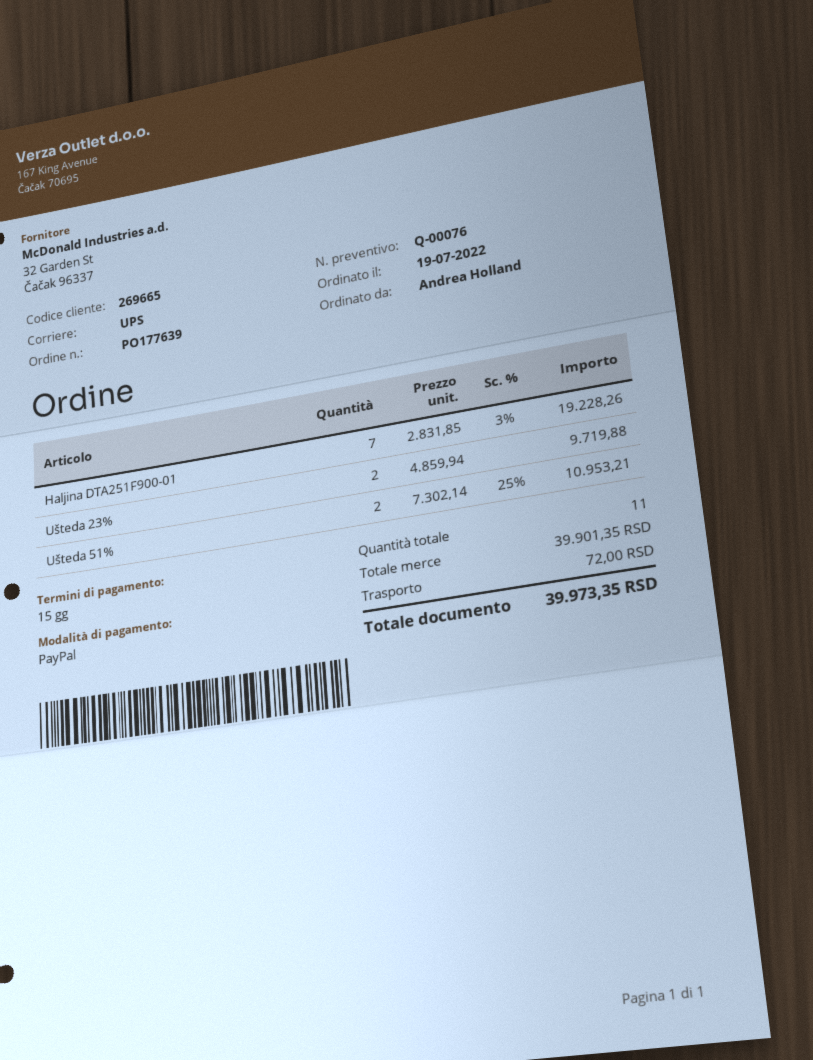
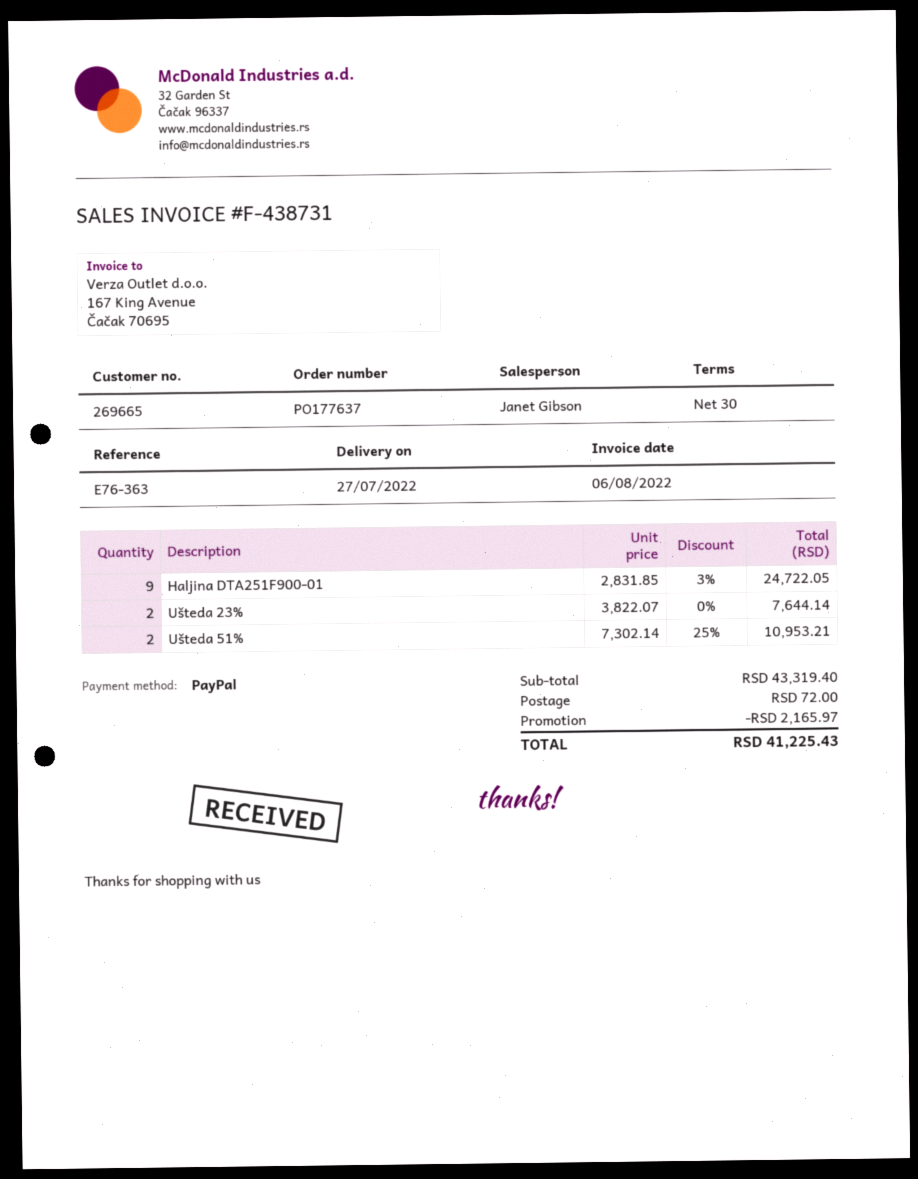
order number: PO177639 -> PO177637
payment terms: 15 days -> 30 days
Haljina DTA251F900-01: 7 x 2831.85 - 3% = 19228.26 -> 9 x 2831.85 - 3% = 24722.05
Ušteda 23%: 2 x 4859.94 = 9719.88 -> 2 x 3822.07 = 7644.14
subtotal: 39901.35 -> 43319.40
discount: none -> 2165.97
total: 39973.35 -> 41225.43

